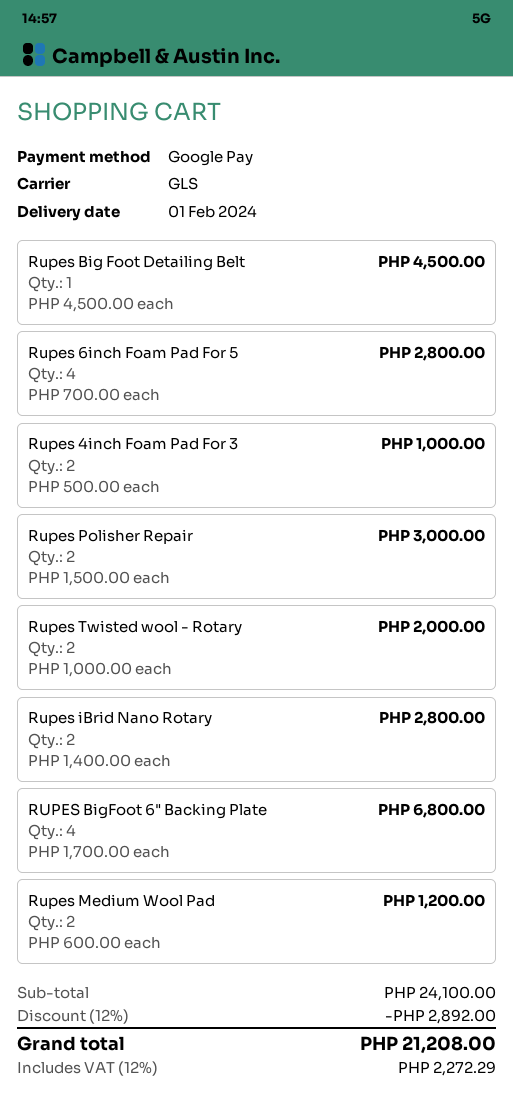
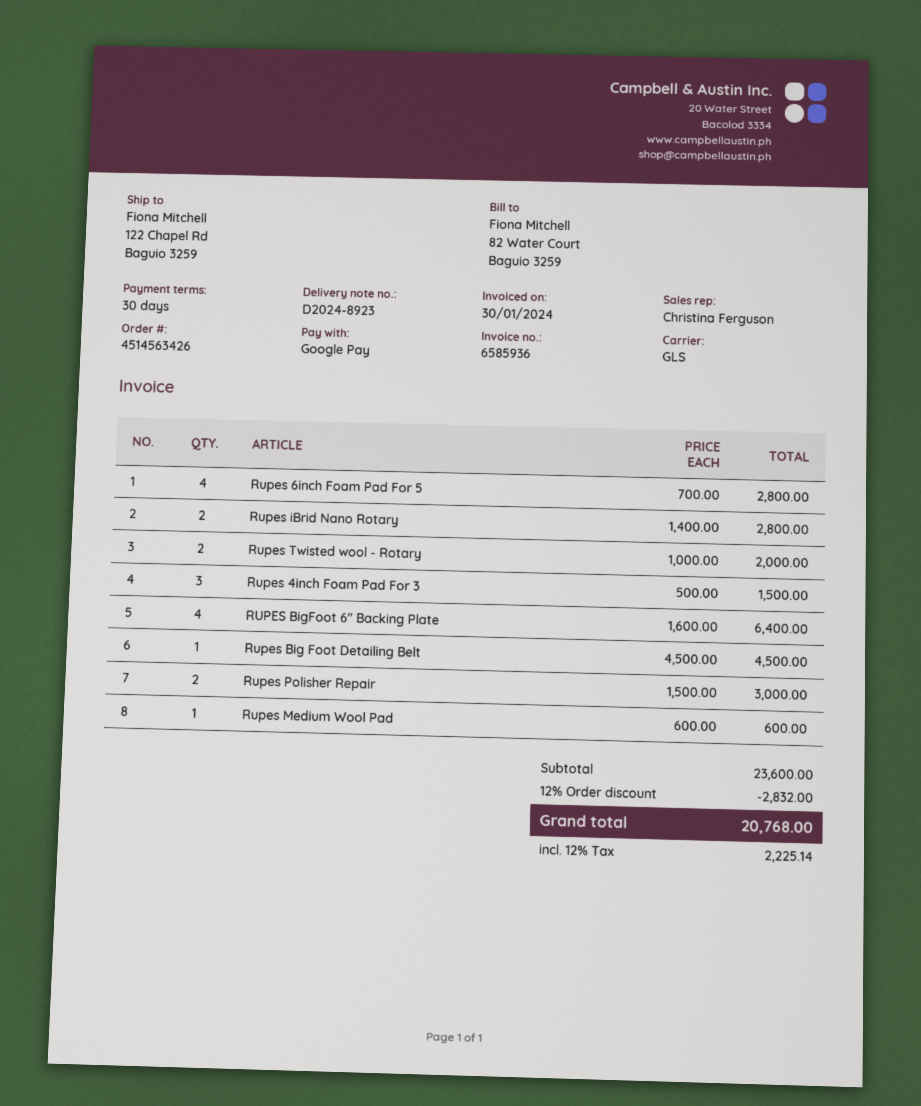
Rupes 4inch Foam Pad For 3: 2 x 500.00 = 1000.00 -> 3 x 500.00 = 1500.00
RUPES BigFoot 6" Backing Plate: 4 x 1700.00 = 6800.00 -> 4 x 1600.00 = 6400.00
Rupes Medium Wool Pad: 2 x 600.00 = 1200.00 -> 1 x 600.00 = 600.00
subtotal: 24100.00 -> 23600.00
discount: 12% = 2892.00 -> 12% = 2832.00
tax: 12% = 2272.29 -> 12% = 2225.14
total: 21208.00 -> 20768.00

